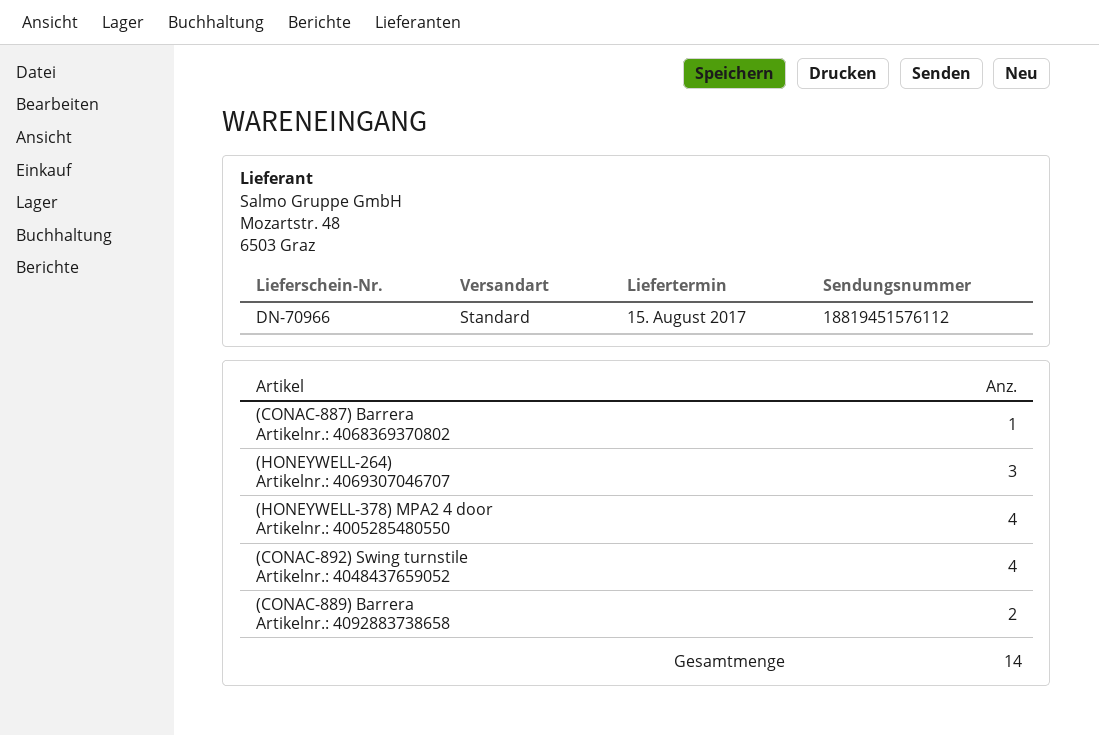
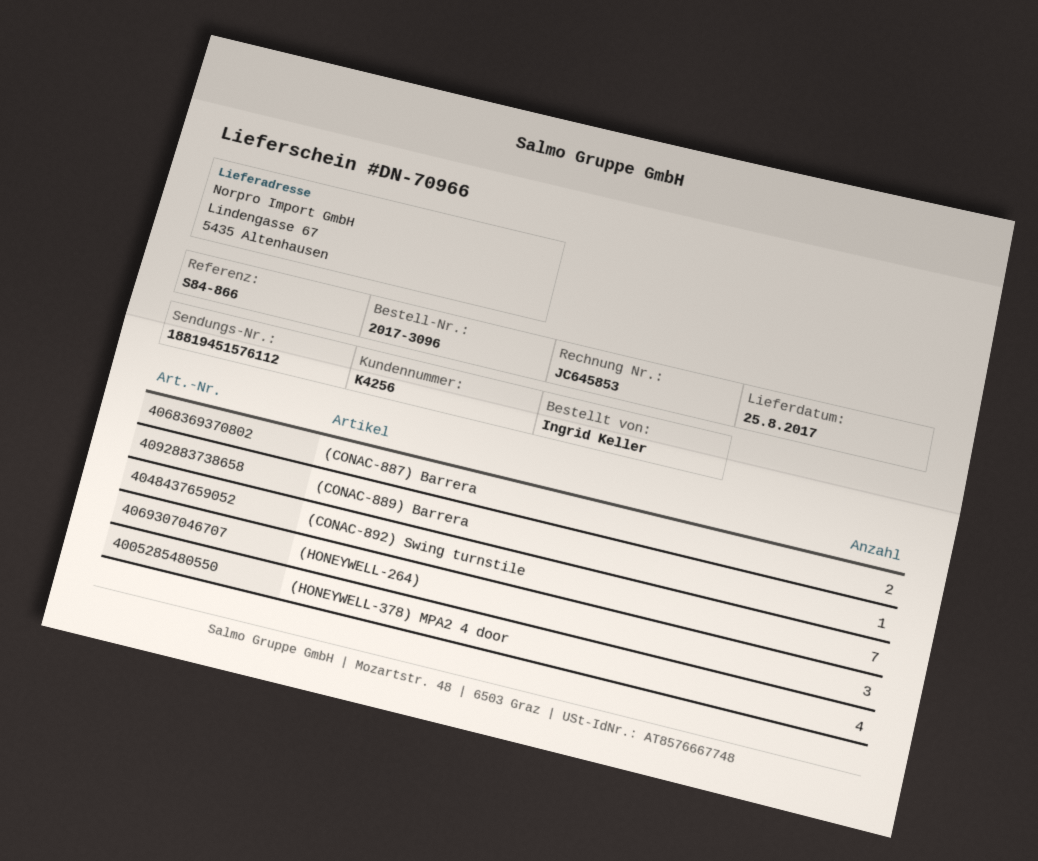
delivery date: 2017-08-15 -> 2017-08-25
(CONAC-887) Barrera: 1 -> 2
(CONAC-892) Swing turnstile: 4 -> 7
(CONAC-889) Barrera: 2 -> 1

